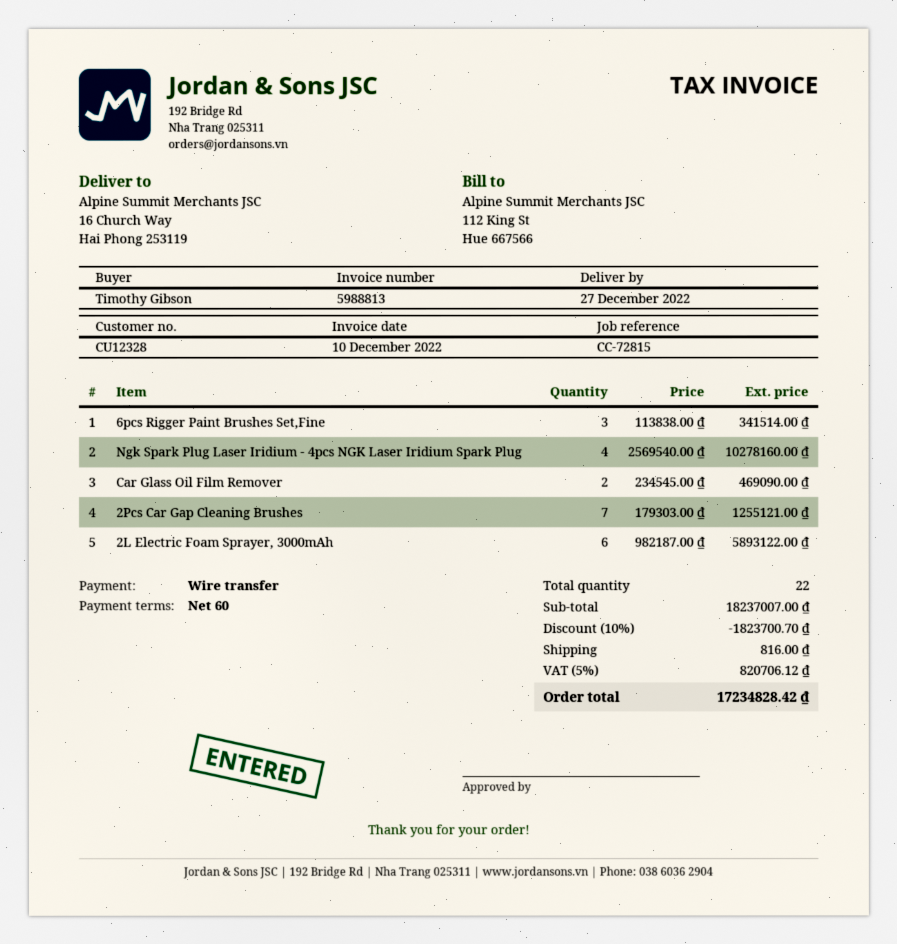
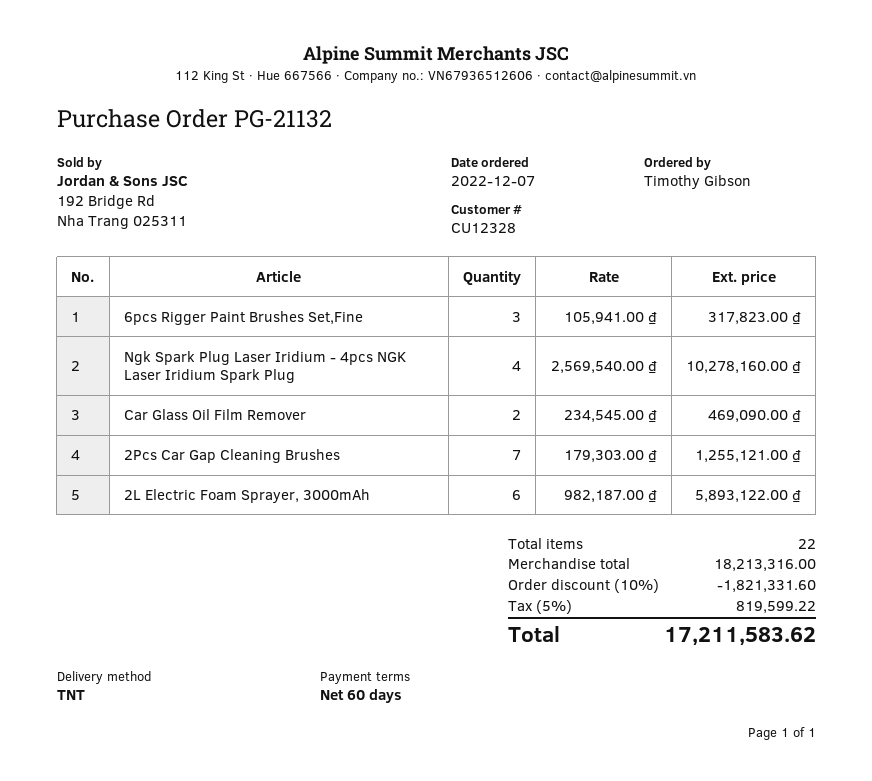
6pcs Rigger Paint Brushes Set,Fine: 3 x 113838.00 = 341514.00 -> 3 x 105941.00 = 317823.00
subtotal: 18237007.00 -> 18213316.00
discount: 10% = 1823700.70 -> 10% = 1821331.60
shipping: 816.00 -> none
tax: 5% = 820706.12 -> 5% = 819599.22
total: 17234828.42 -> 17211583.62

